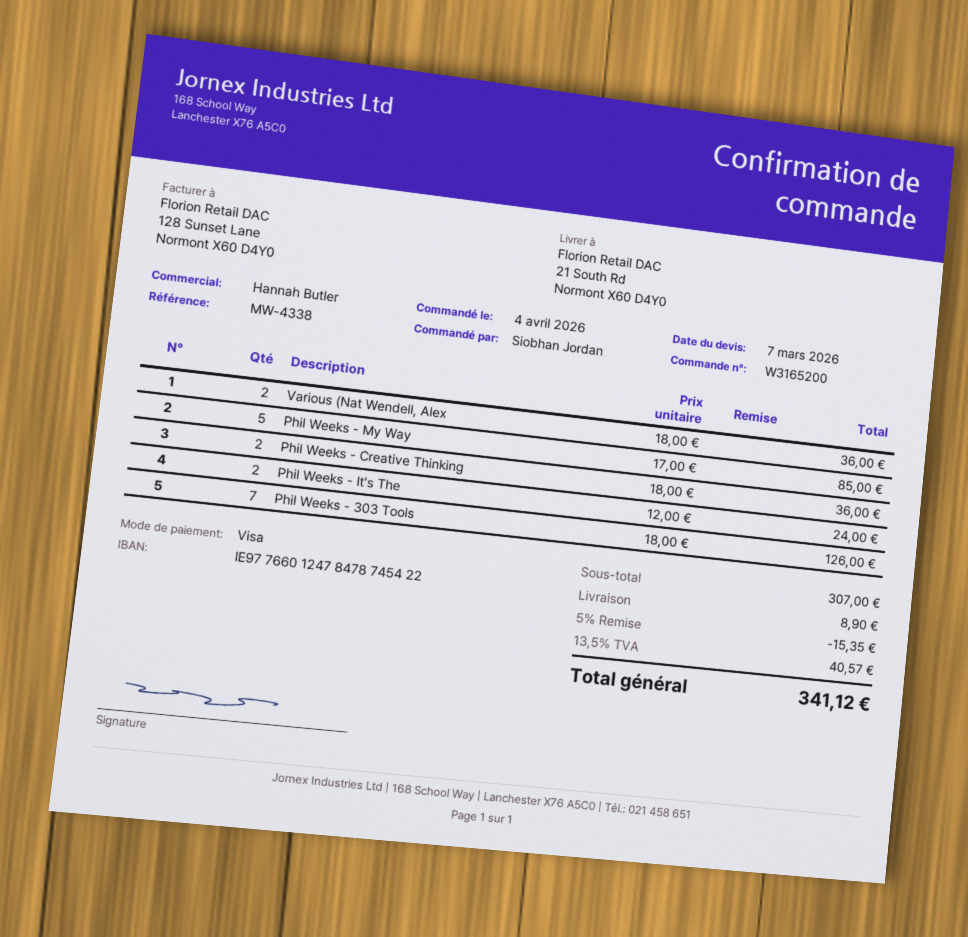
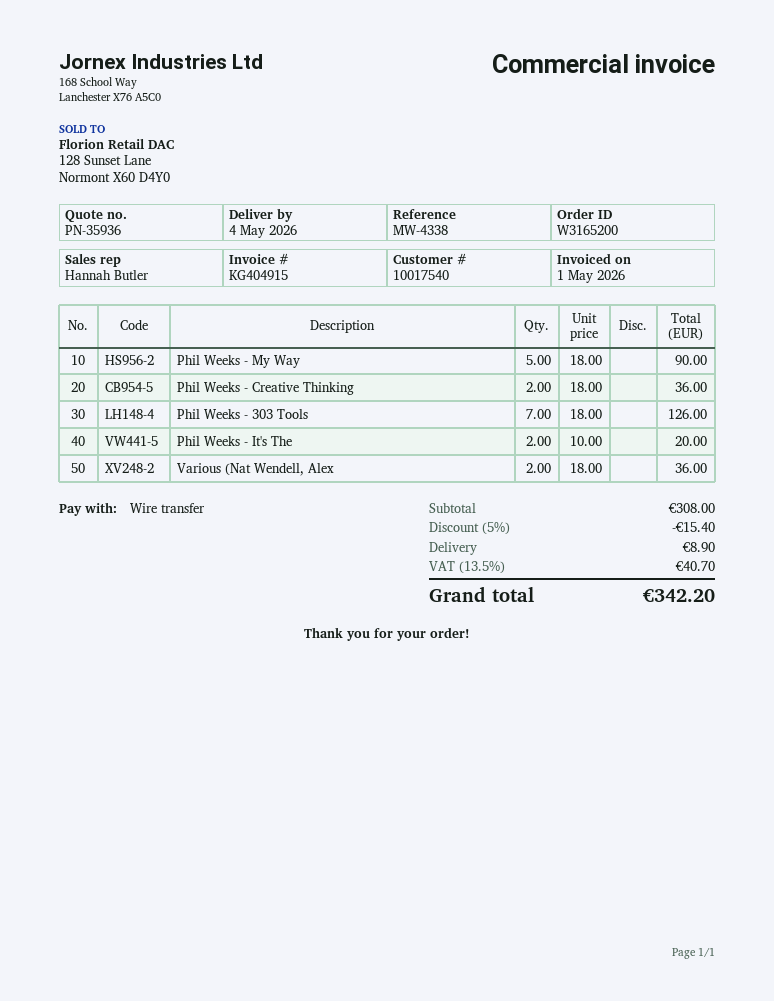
payment method: Visa -> bank transfer
Phil Weeks - My Way: 5 x 17.00 = 85.00 -> 5 x 18.00 = 90.00
Phil Weeks - It's The: 2 x 12.00 = 24.00 -> 2 x 10.00 = 20.00
subtotal: 307.00 -> 308.00
discount: 5% = 15.35 -> 5% = 15.40
tax: 13.5% = 40.57 -> 13.5% = 40.70
total: 341.12 -> 342.20

